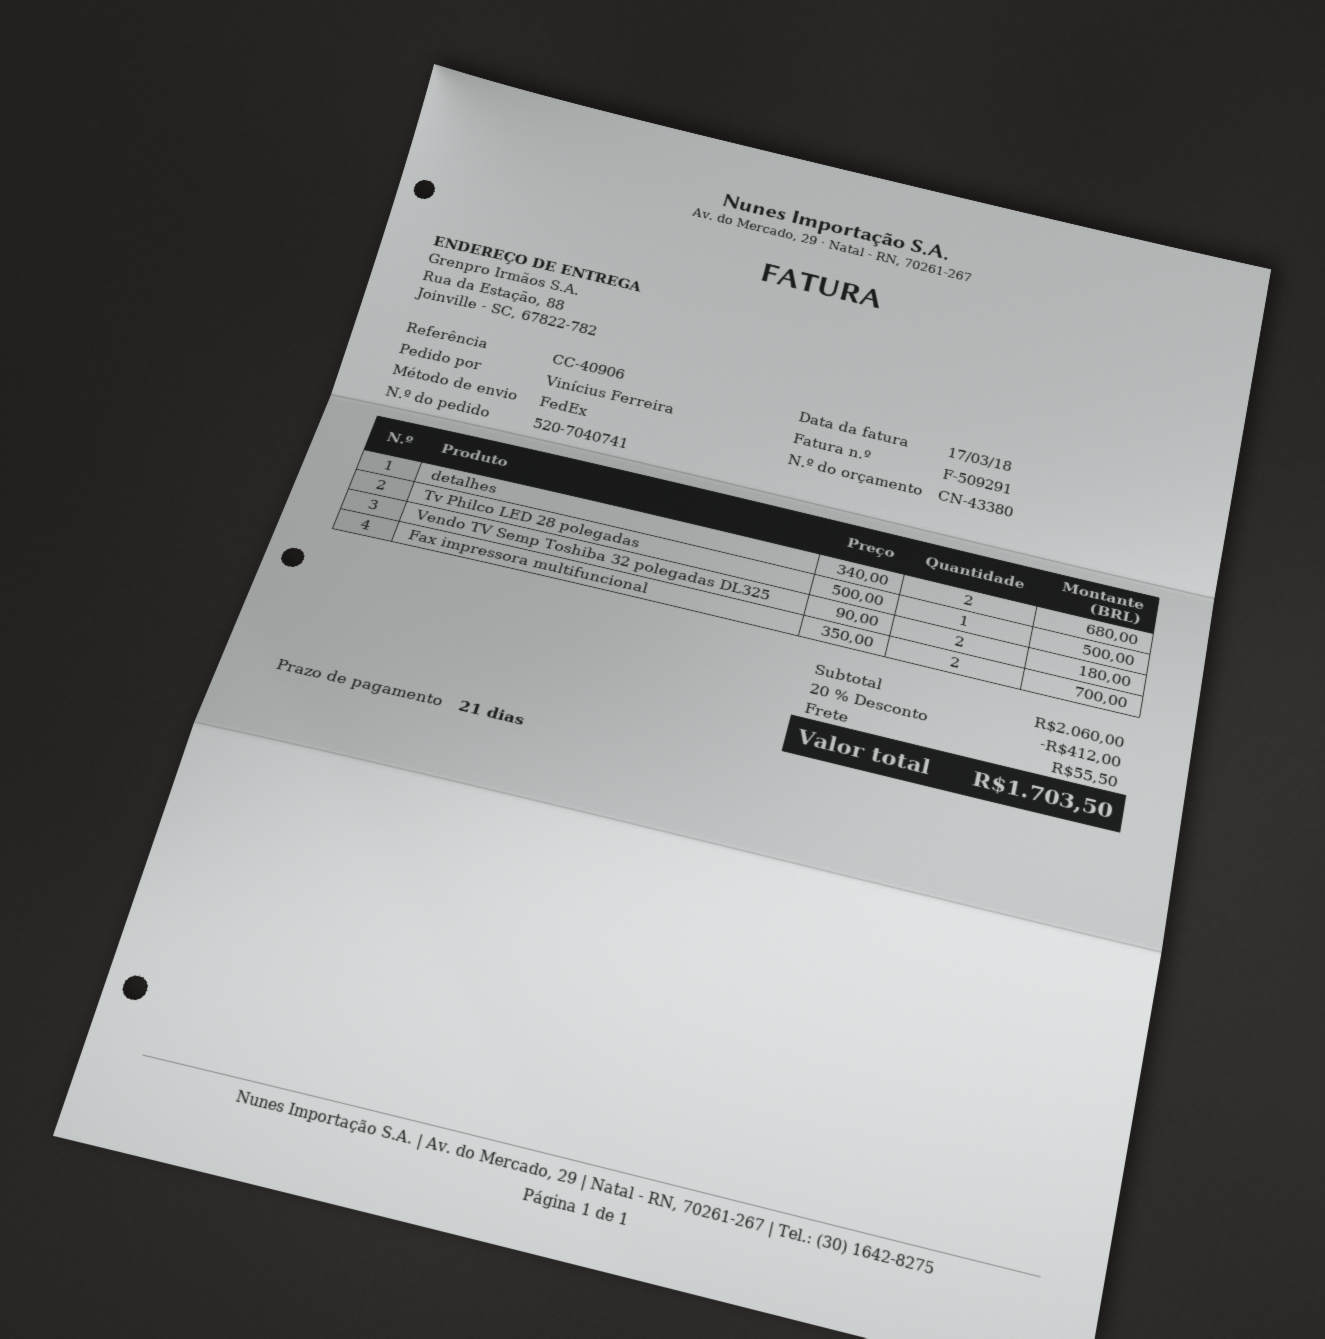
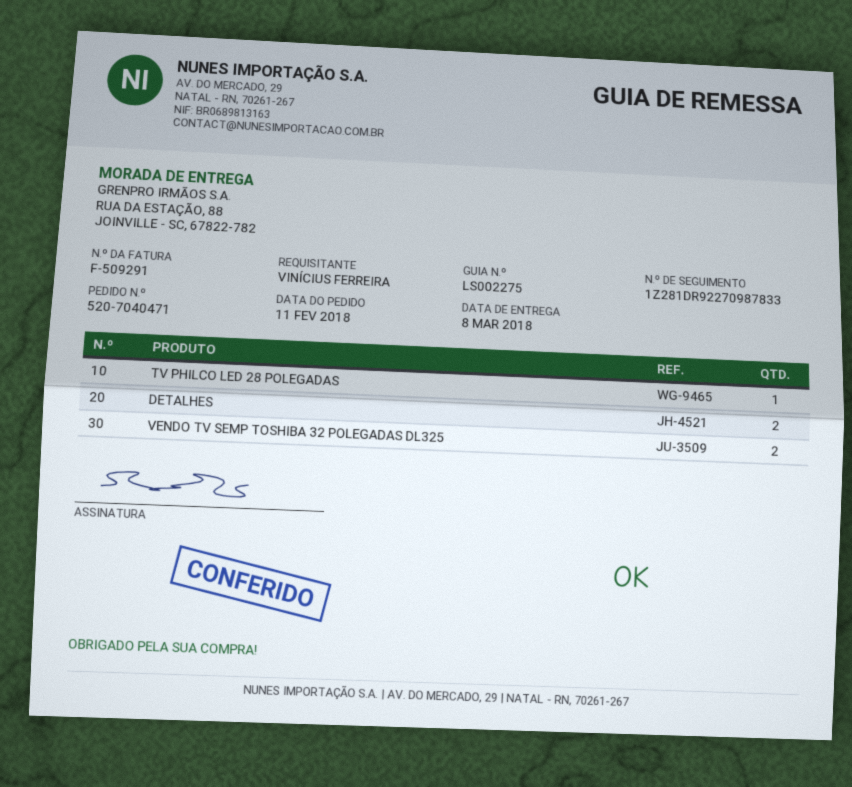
order number: 520-7040741 -> 520-7040471
Fax impressora multifuncional: 2 -> none

